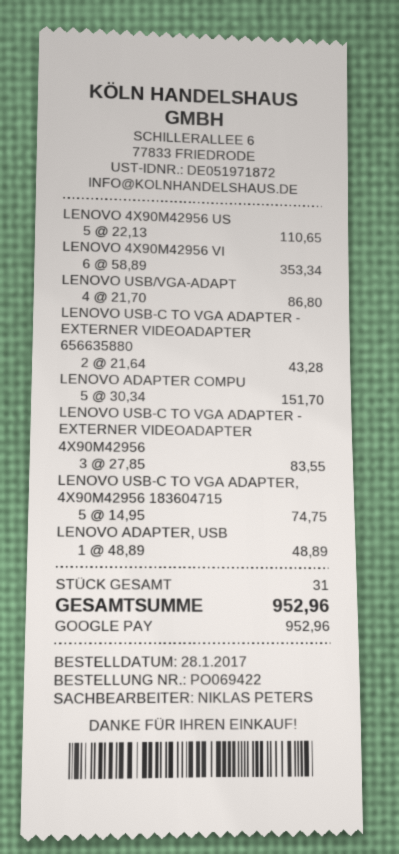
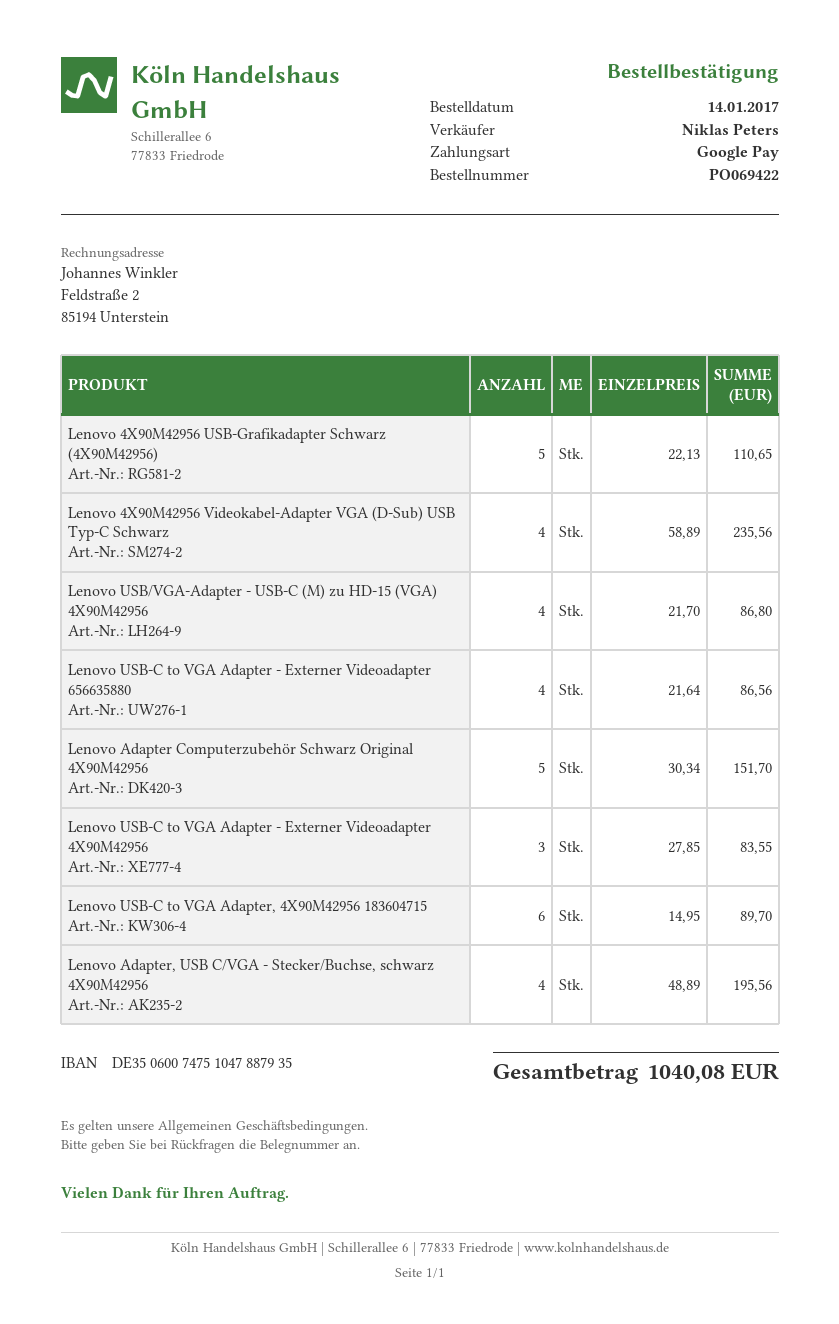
order date: 2017-01-28 -> 2017-01-14
LENOVO 4X90M42956 VI: 6 x 58.89 = 353.34 -> 4 x 58.89 = 235.56
LENOVO USB-C TO VGA ADAPTER - EXTERNER VIDEOADAPTER 656635880: 2 x 21.64 = 43.28 -> 4 x 21.64 = 86.56
LENOVO USB-C TO VGA ADAPTER, 4X90M42956 183604715: 5 x 14.95 = 74.75 -> 6 x 14.95 = 89.70
LENOVO ADAPTER, USB: 1 x 48.89 = 48.89 -> 4 x 48.89 = 195.56
total: 952.96 -> 1040.08

